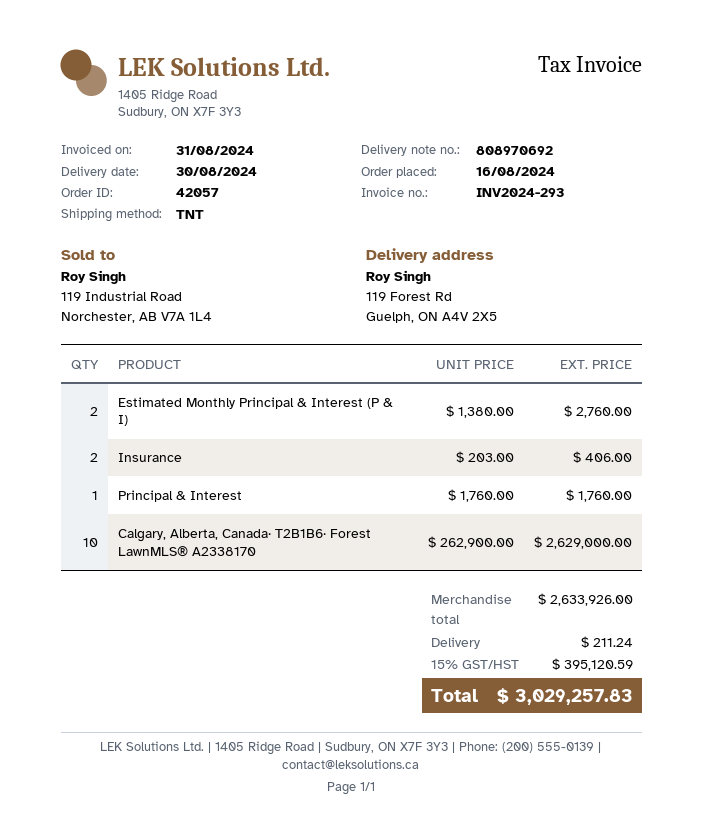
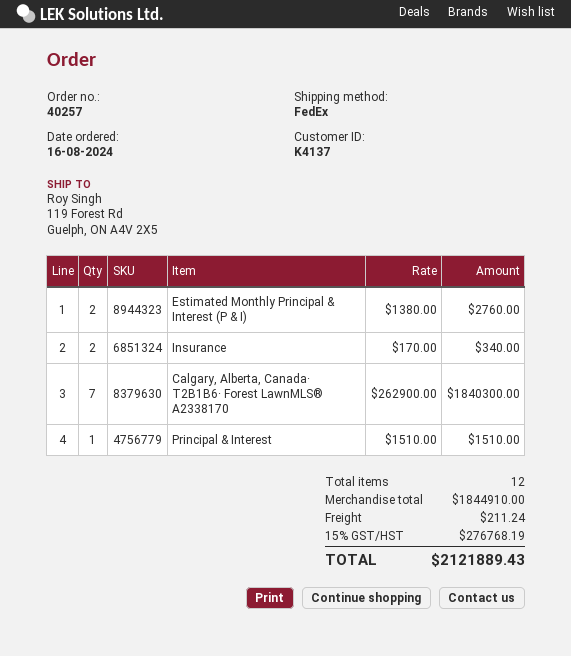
order number: 42057 -> 40257
shipping method: TNT -> FedEx
Insurance: 2 x 203.00 = 406.00 -> 2 x 170.00 = 340.00
Principal & Interest: 1 x 1760.00 = 1760.00 -> 1 x 1510.00 = 1510.00
Calgary, Alberta, Canada· T2B1B6· Forest LawnMLS® A2338170: 10 x 262900.00 = 2629000.00 -> 7 x 262900.00 = 1840300.00
subtotal: 2633926.00 -> 1844910.00
tax: 15% = 395120.59 -> 15% = 276768.19
total: 3029257.83 -> 2121889.43

